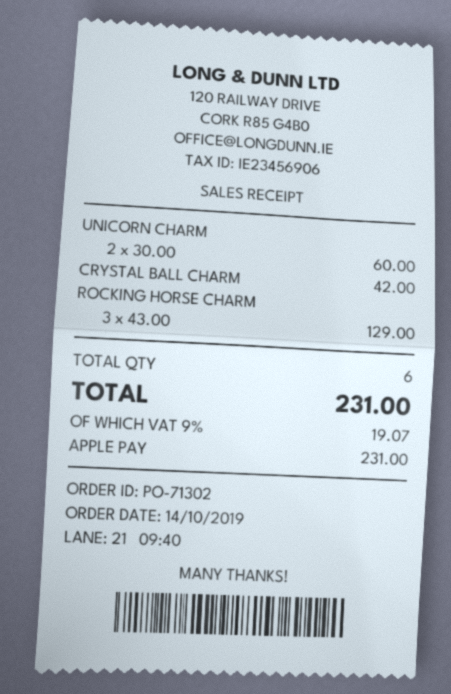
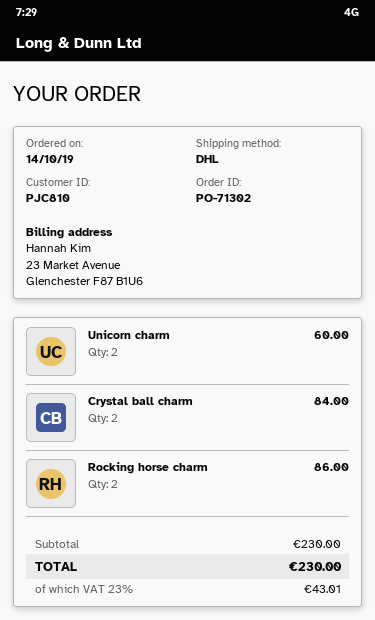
CRYSTAL BALL CHARM: 1 for 42.00 -> 2 for 84.00
ROCKING HORSE CHARM: 3 for 129.00 -> 2 for 86.00
tax: 9% = 19.07 -> 23% = 43.01
total: 231.00 -> 230.00

